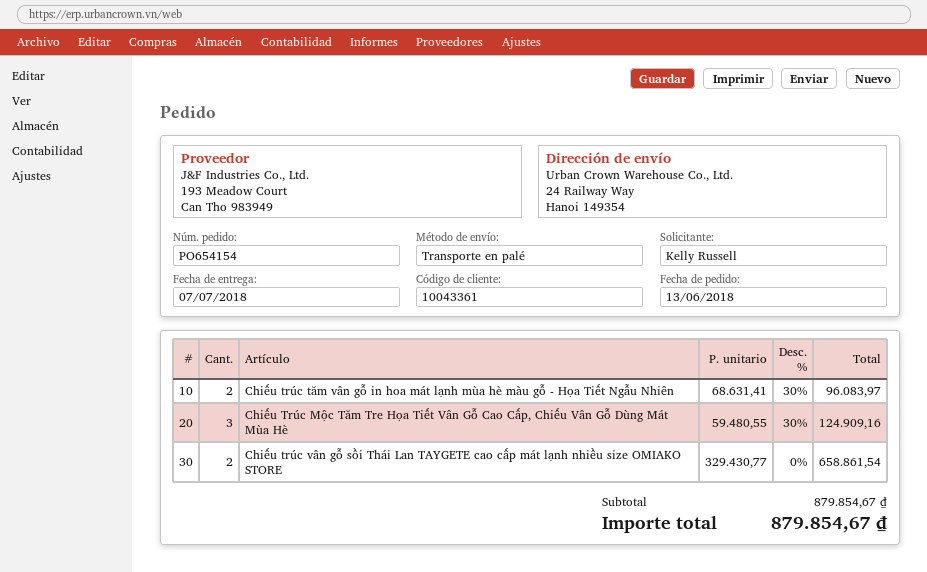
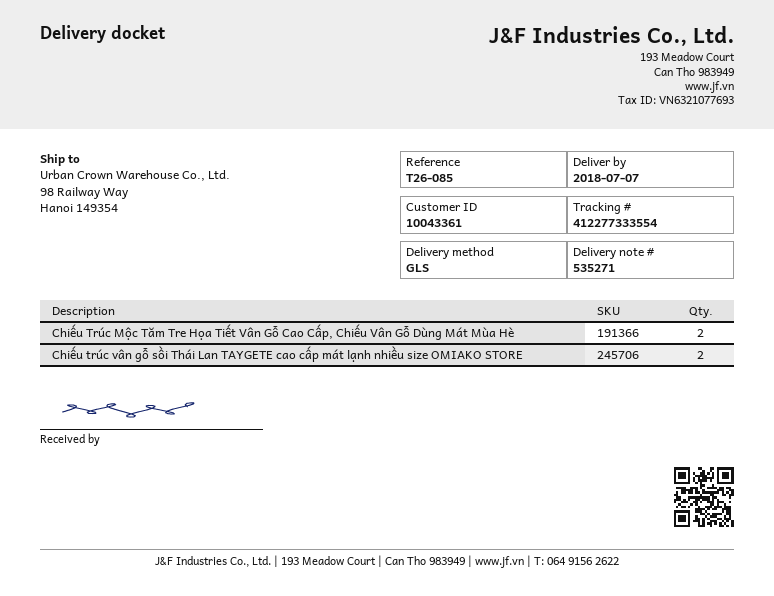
shipping method: pallet freight -> GLS
ship to: 24 Railway Way, Hanoi 149354 -> 98 Railway Way, Hanoi 149354
Chiếu trúc tăm vân gỗ in hoa mát lạnh mùa hè màu gỗ - Họa Tiết Ngẫu Nhiên: 2 -> none
Chiếu Trúc Mộc Tăm Tre Họa Tiết Vân Gỗ Cao Cấp, Chiếu Vân Gỗ Dùng Mát Mùa Hè: 3 -> 2

